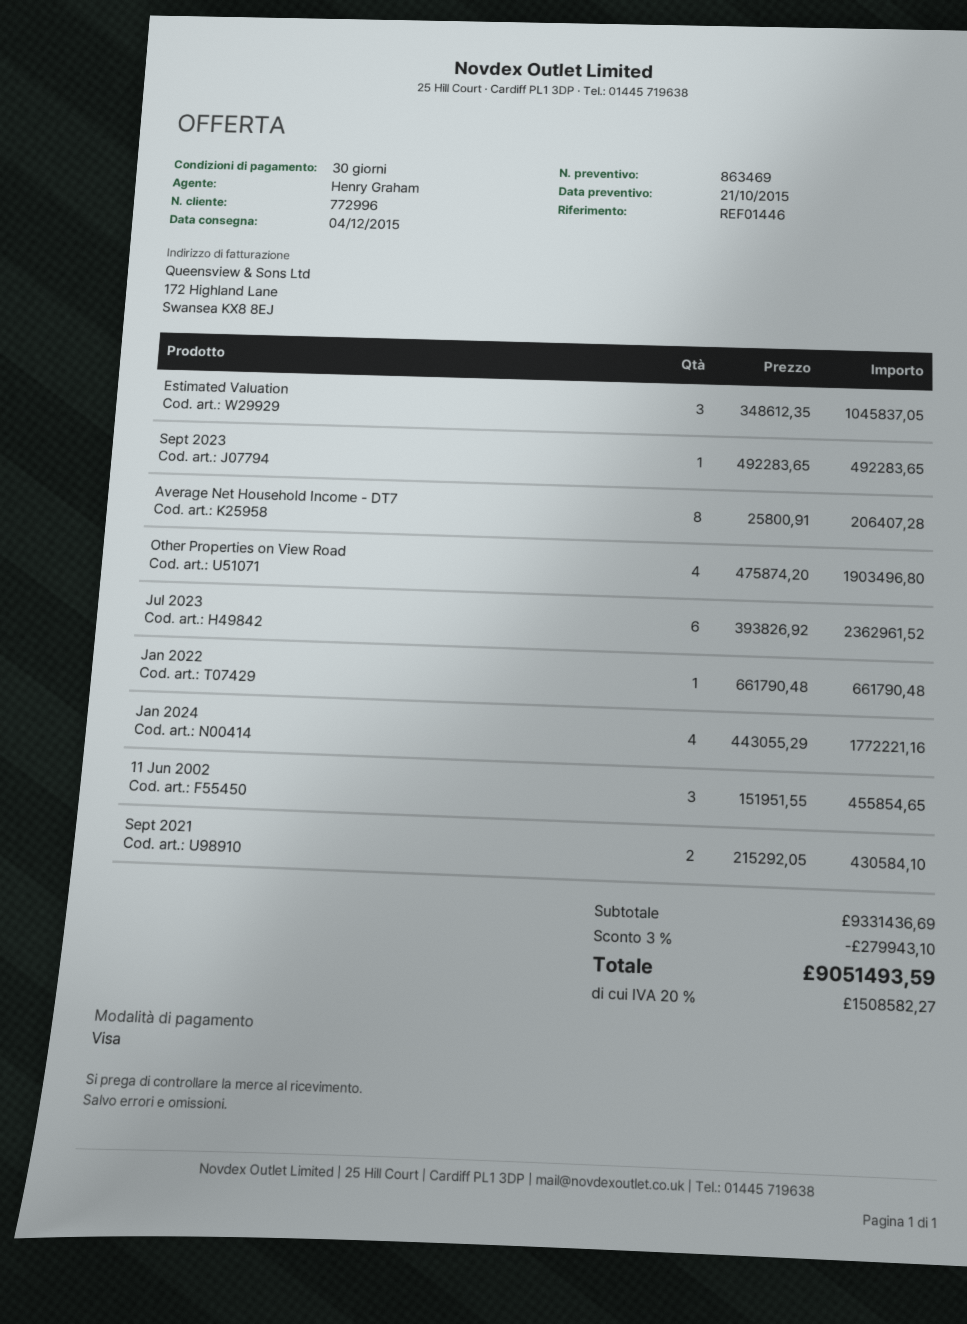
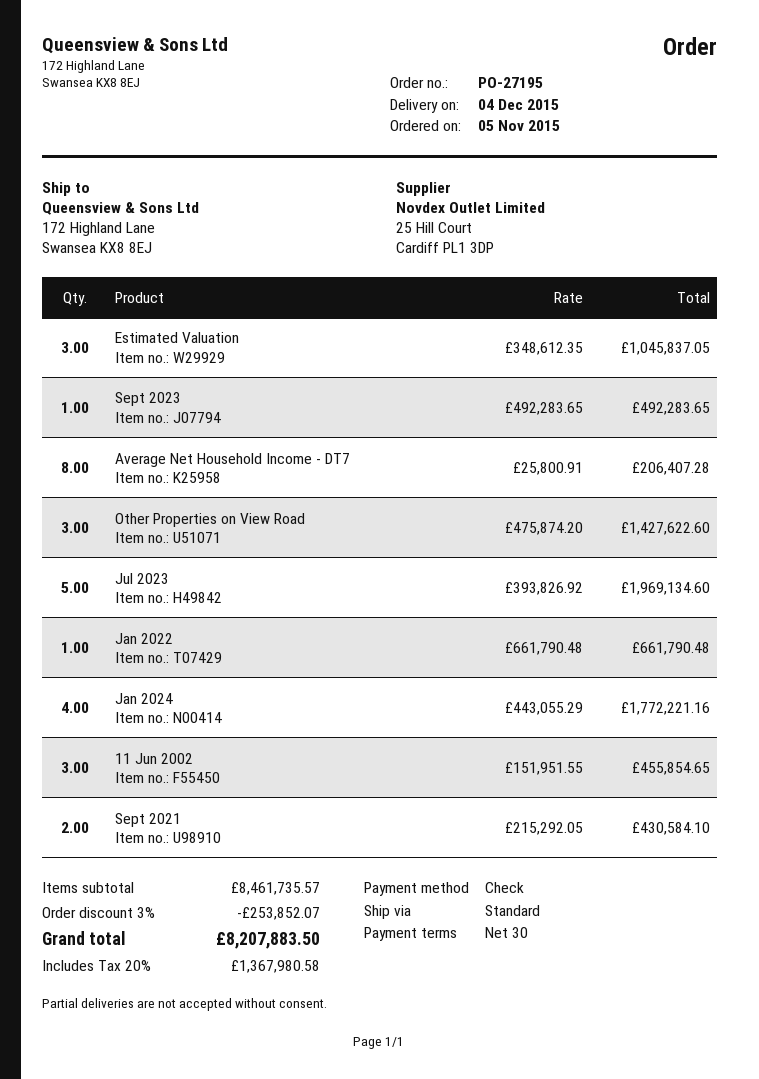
payment method: Visa -> cheque
Other Properties on View Road: 4 x 475874.20 = 1903496.80 -> 3 x 475874.20 = 1427622.60
Jul 2023: 6 x 393826.92 = 2362961.52 -> 5 x 393826.92 = 1969134.60
subtotal: 9331436.69 -> 8461735.57
discount: 3% = 279943.10 -> 3% = 253852.07
tax: 20% = 1508582.27 -> 20% = 1367980.58
total: 9051493.59 -> 8207883.50

